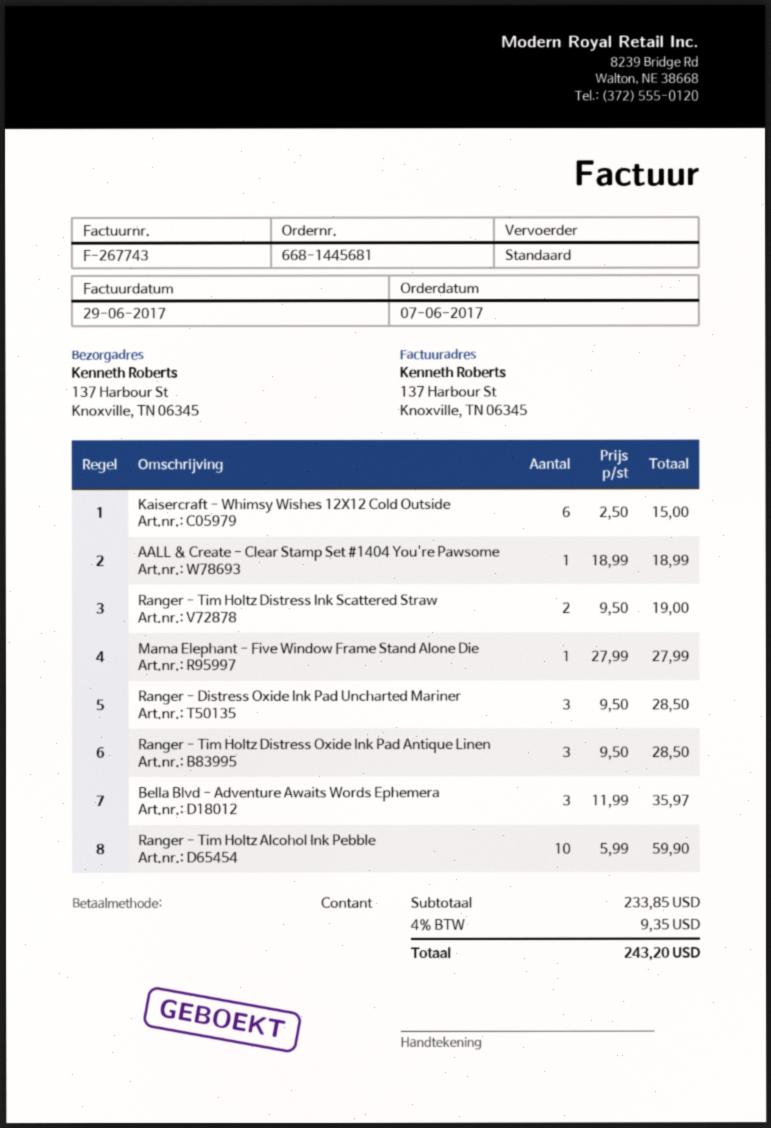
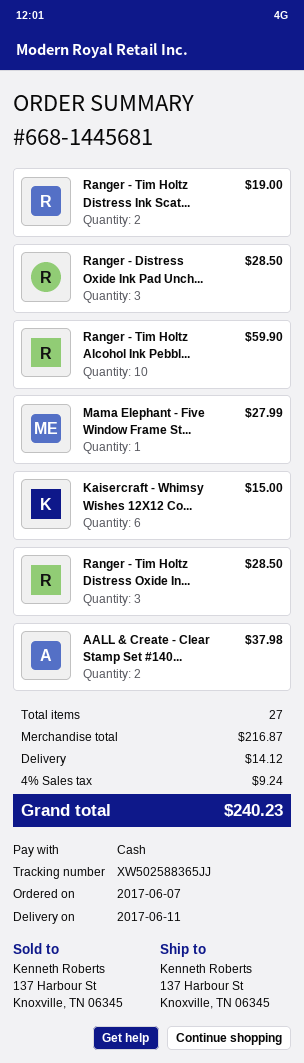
AALL & Create - Clear Stamp Set #1404 You're Pawsome: 1 for 18.99 -> 2 for 37.98
Bella Blvd - Adventure Awaits Words Ephemera: 3 for 35.97 -> none
subtotal: 233.85 -> 216.87
shipping: none -> 14.12
tax: 4% = 9.35 -> 4% = 9.24
total: 243.20 -> 240.23

